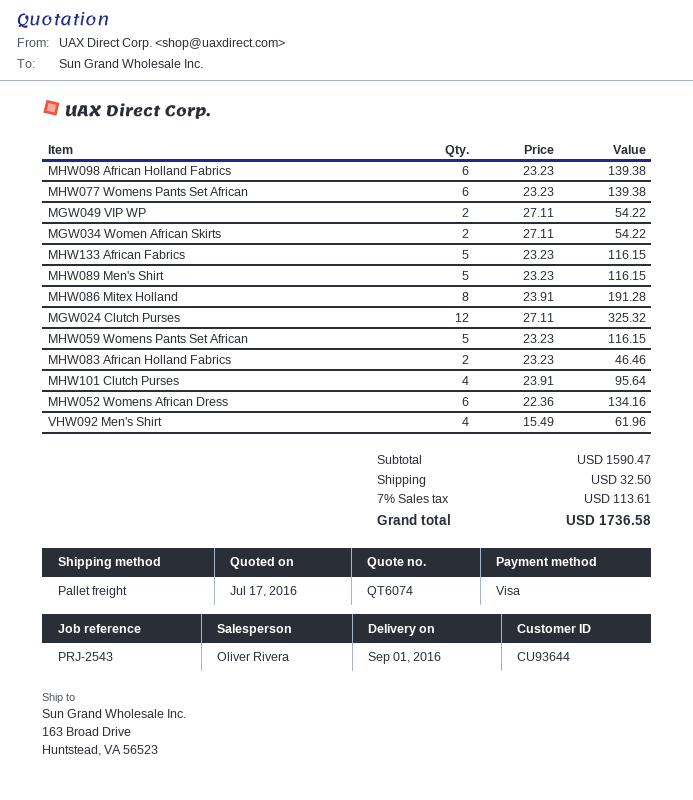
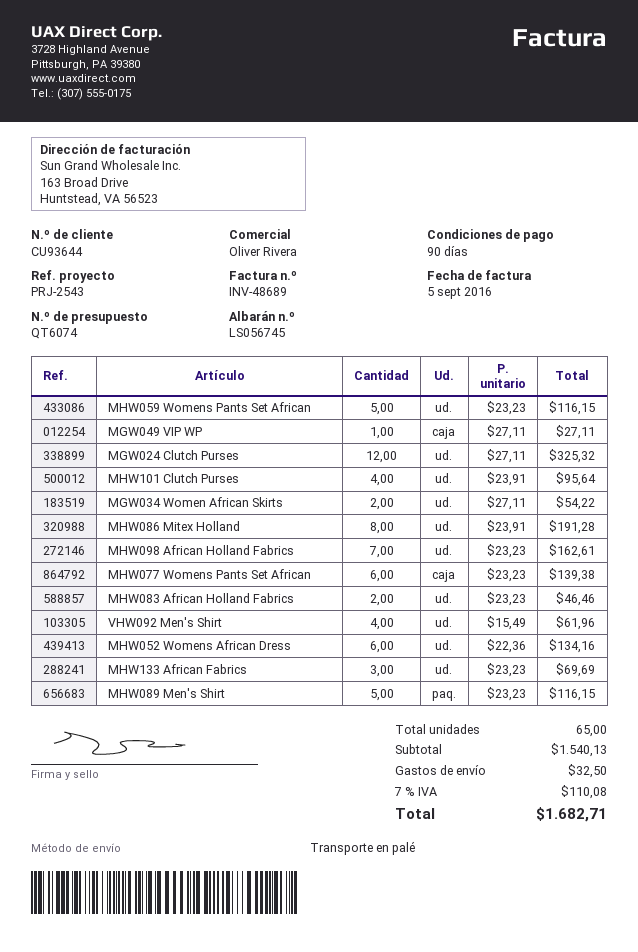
MHW098 African Holland Fabrics: 6 x 23.23 = 139.38 -> 7 x 23.23 = 162.61
MGW049 VIP WP: 2 x 27.11 = 54.22 -> 1 x 27.11 = 27.11
MHW133 African Fabrics: 5 x 23.23 = 116.15 -> 3 x 23.23 = 69.69
subtotal: 1590.47 -> 1540.13
tax: 7% = 113.61 -> 7% = 110.08
total: 1736.58 -> 1682.71

